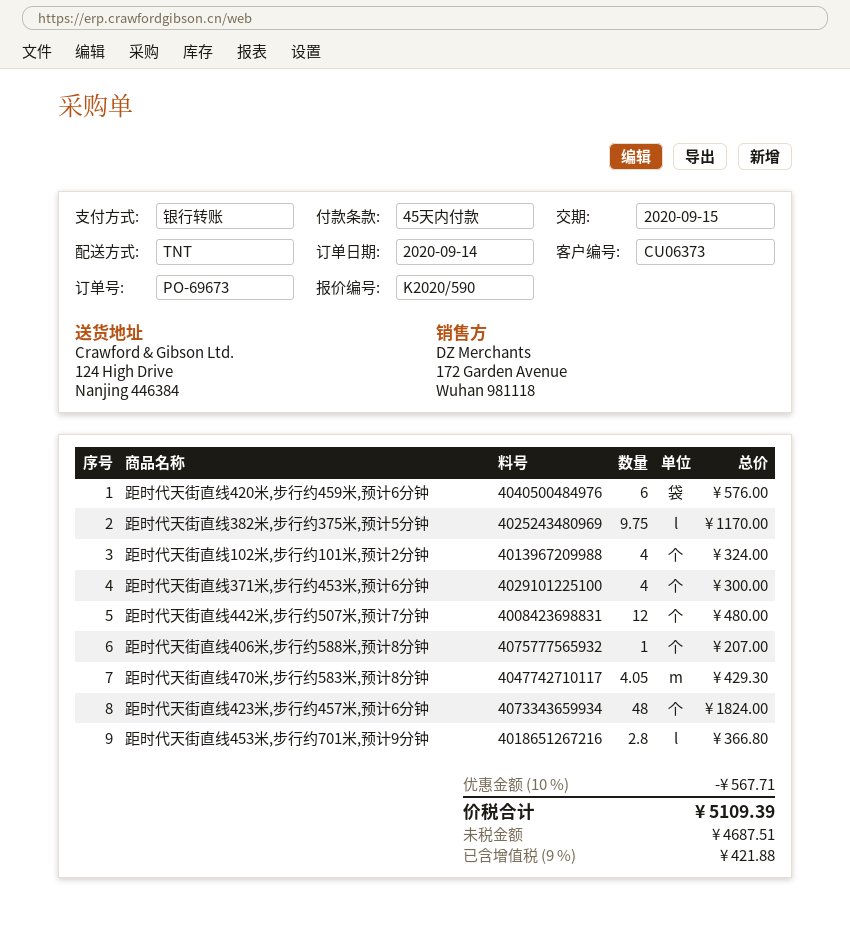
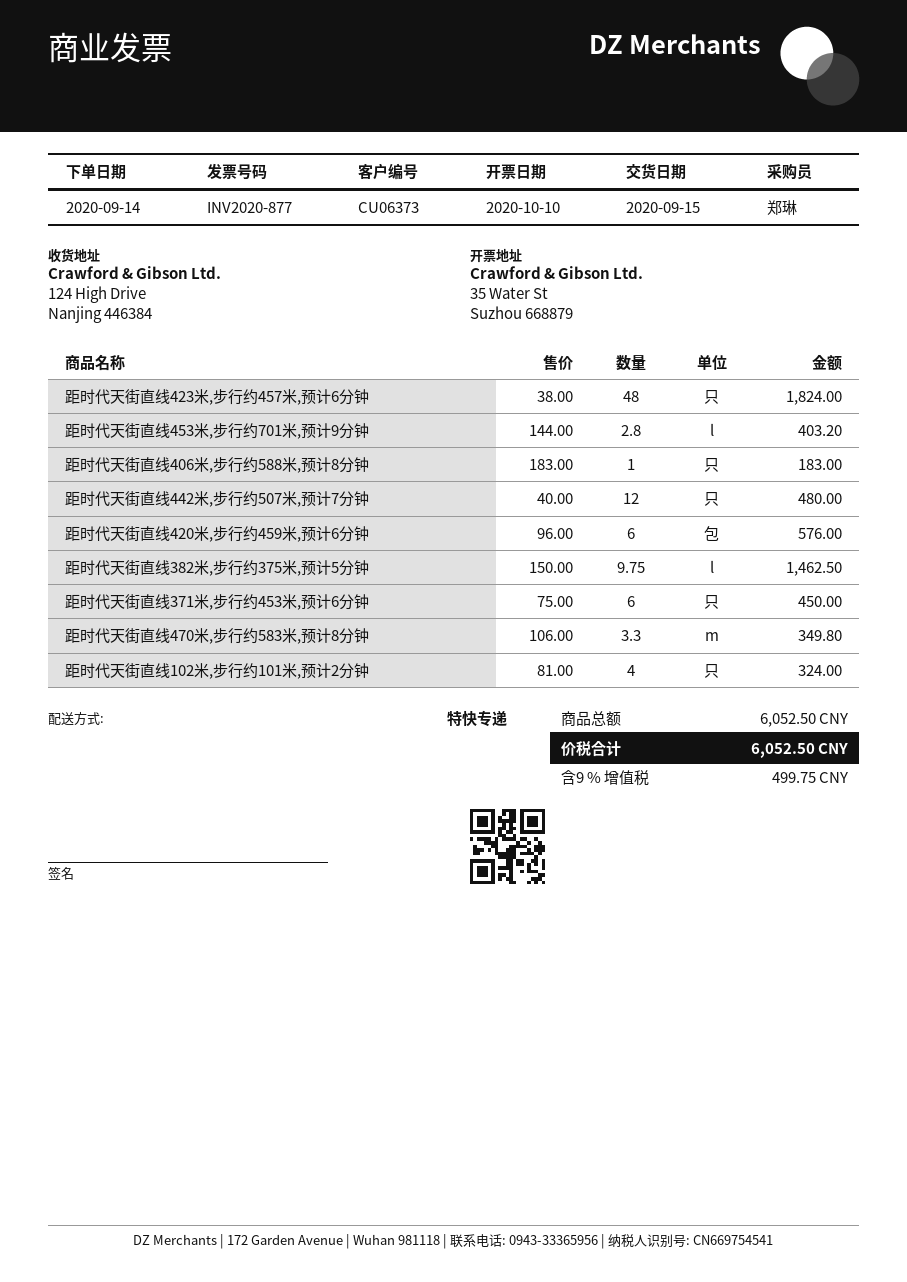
shipping method: TNT -> express
距时代天街直线382米,步行约375米,预计5分钟: 9.75 for 1170.00 -> 9.75 for 1462.50
距时代天街直线371米,步行约453米,预计6分钟: 4 for 300.00 -> 6 for 450.00
距时代天街直线406米,步行约588米,预计8分钟: 1 for 207.00 -> 1 for 183.00
距时代天街直线470米,步行约583米,预计8分钟: 4.05 for 429.30 -> 3.3 for 349.80
距时代天街直线453米,步行约701米,预计9分钟: 2.8 for 366.80 -> 2.8 for 403.20
discount: 10% = 567.71 -> none
tax: 9% = 421.88 -> 9% = 499.75
total: 5109.39 -> 6052.50

